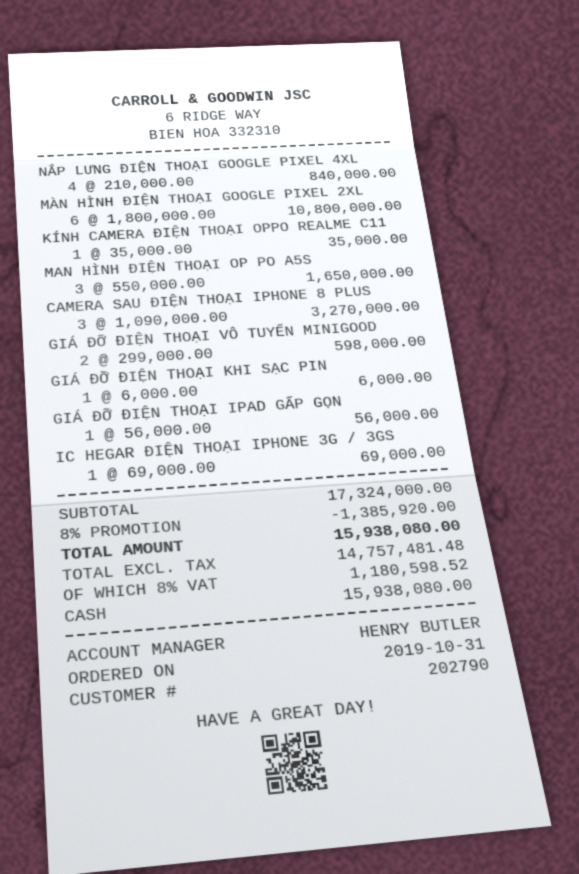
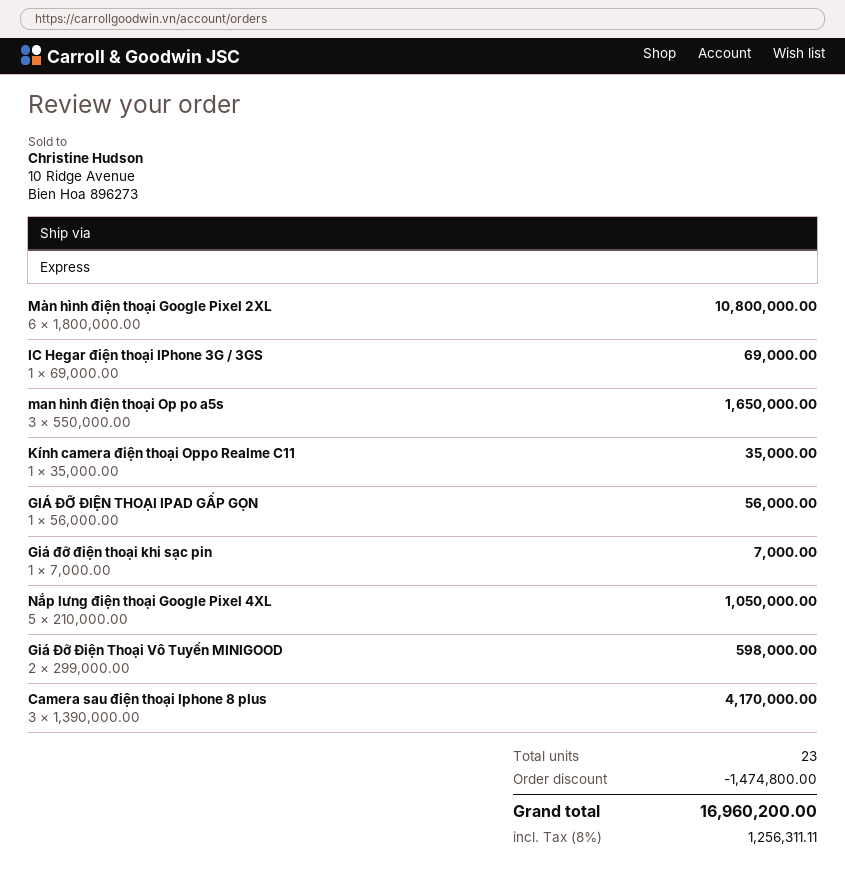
NẮP LƯNG ĐIỆN THOẠI GOOGLE PIXEL 4XL: 4 x 210000.00 = 840000.00 -> 5 x 210000.00 = 1050000.00
CAMERA SAU ĐIỆN THOẠI IPHONE 8 PLUS: 3 x 1090000.00 = 3270000.00 -> 3 x 1390000.00 = 4170000.00
GIÁ ĐỠ ĐIỆN THOẠI KHI SẠC PIN: 1 x 6000.00 = 6000.00 -> 1 x 7000.00 = 7000.00
discount: 1385920.00 -> 1474800.00
tax: 8% = 1180598.52 -> 8% = 1256311.11
total: 15938080.00 -> 16960200.00

